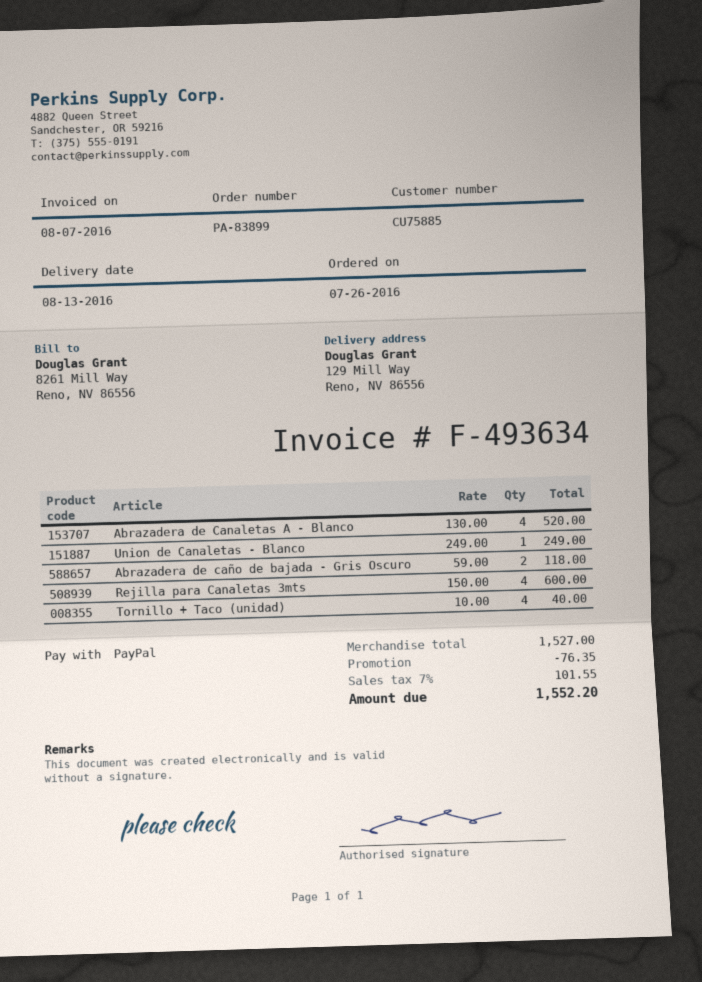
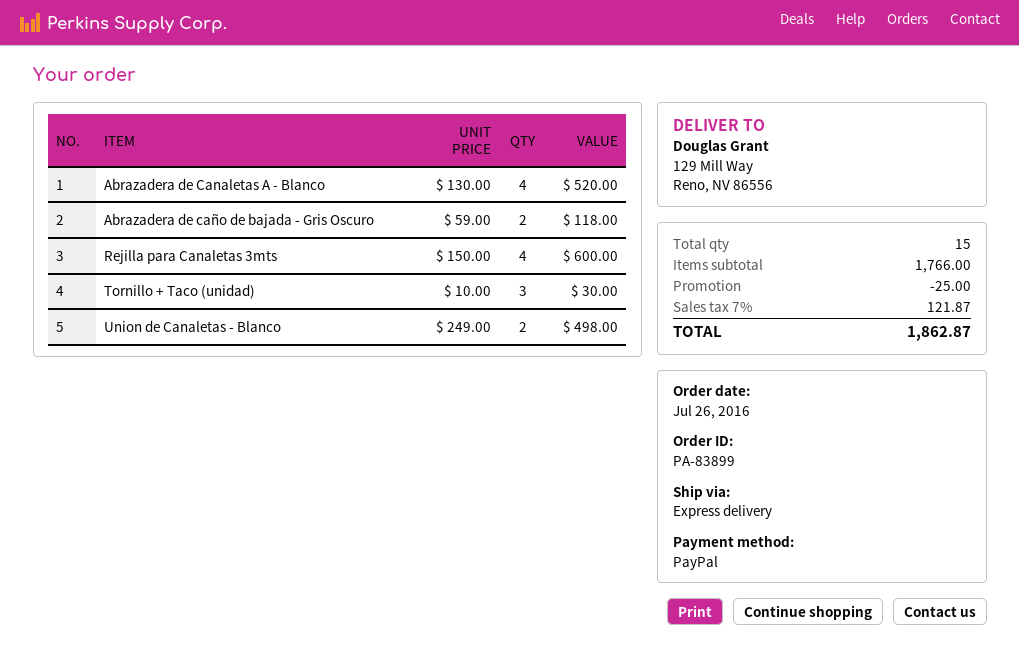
Union de Canaletas - Blanco: 1 x 249.00 = 249.00 -> 2 x 249.00 = 498.00
Tornillo + Taco (unidad): 4 x 10.00 = 40.00 -> 3 x 10.00 = 30.00
subtotal: 1527.00 -> 1766.00
discount: 76.35 -> 25.00
tax: 7% = 101.55 -> 7% = 121.87
total: 1552.20 -> 1862.87

